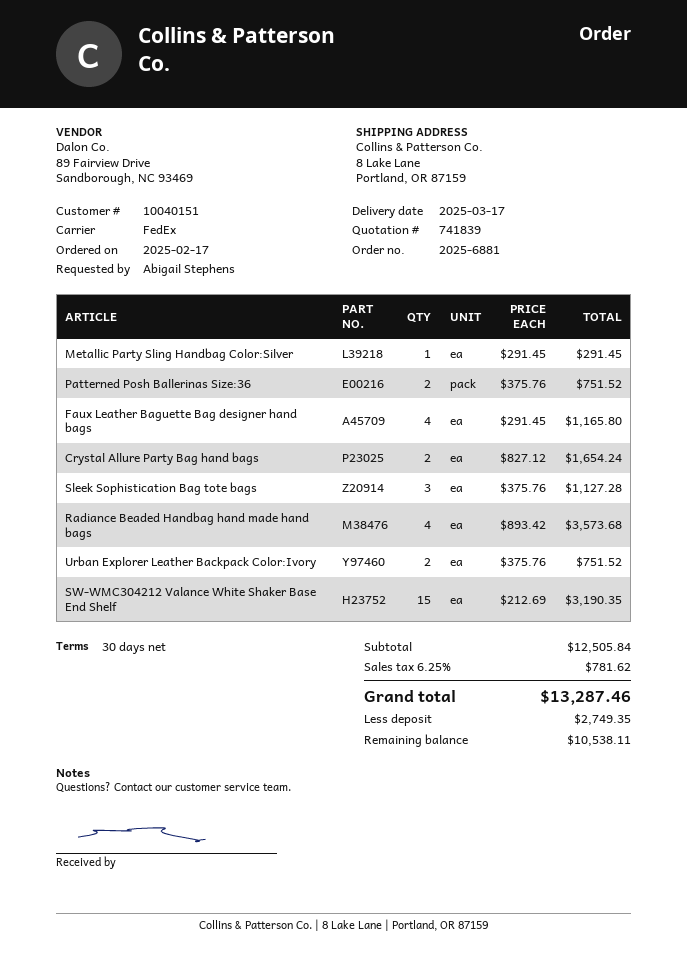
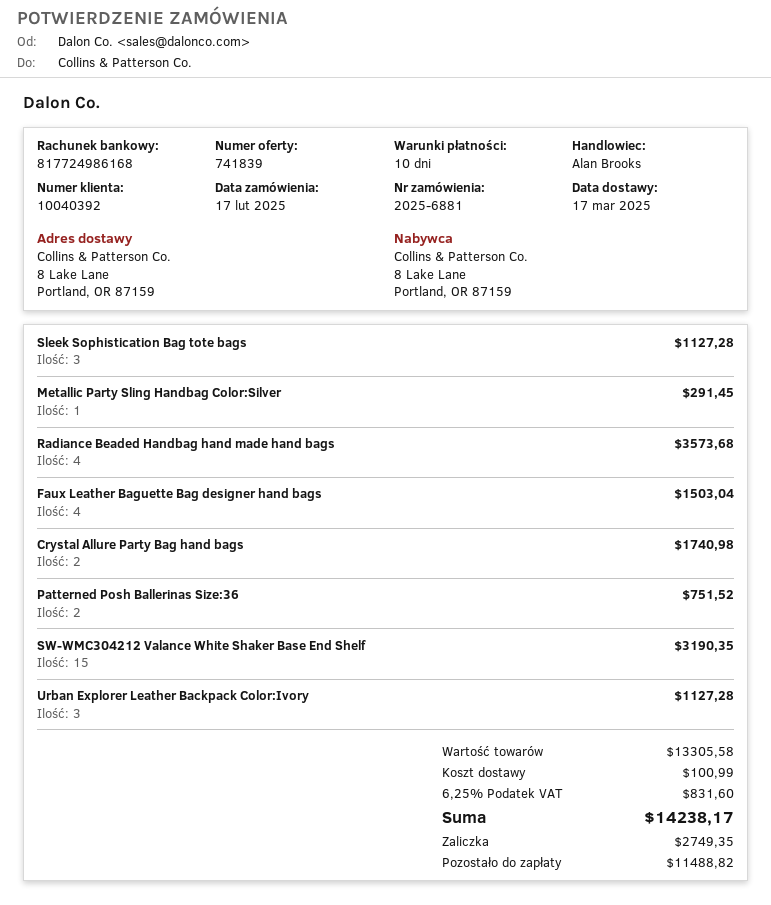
payment terms: 30 days -> 10 days
customer number: 10040151 -> 10040392
Faux Leather Baguette Bag designer hand bags: 4 for 1165.80 -> 4 for 1503.04
Crystal Allure Party Bag hand bags: 2 for 1654.24 -> 2 for 1740.98
Urban Explorer Leather Backpack Color:Ivory: 2 for 751.52 -> 3 for 1127.28
subtotal: 12505.84 -> 13305.58
shipping: none -> 100.99
tax: 6.25% = 781.62 -> 6.25% = 831.60
total: 13287.46 -> 14238.17
balance: 10538.11 -> 11488.82

